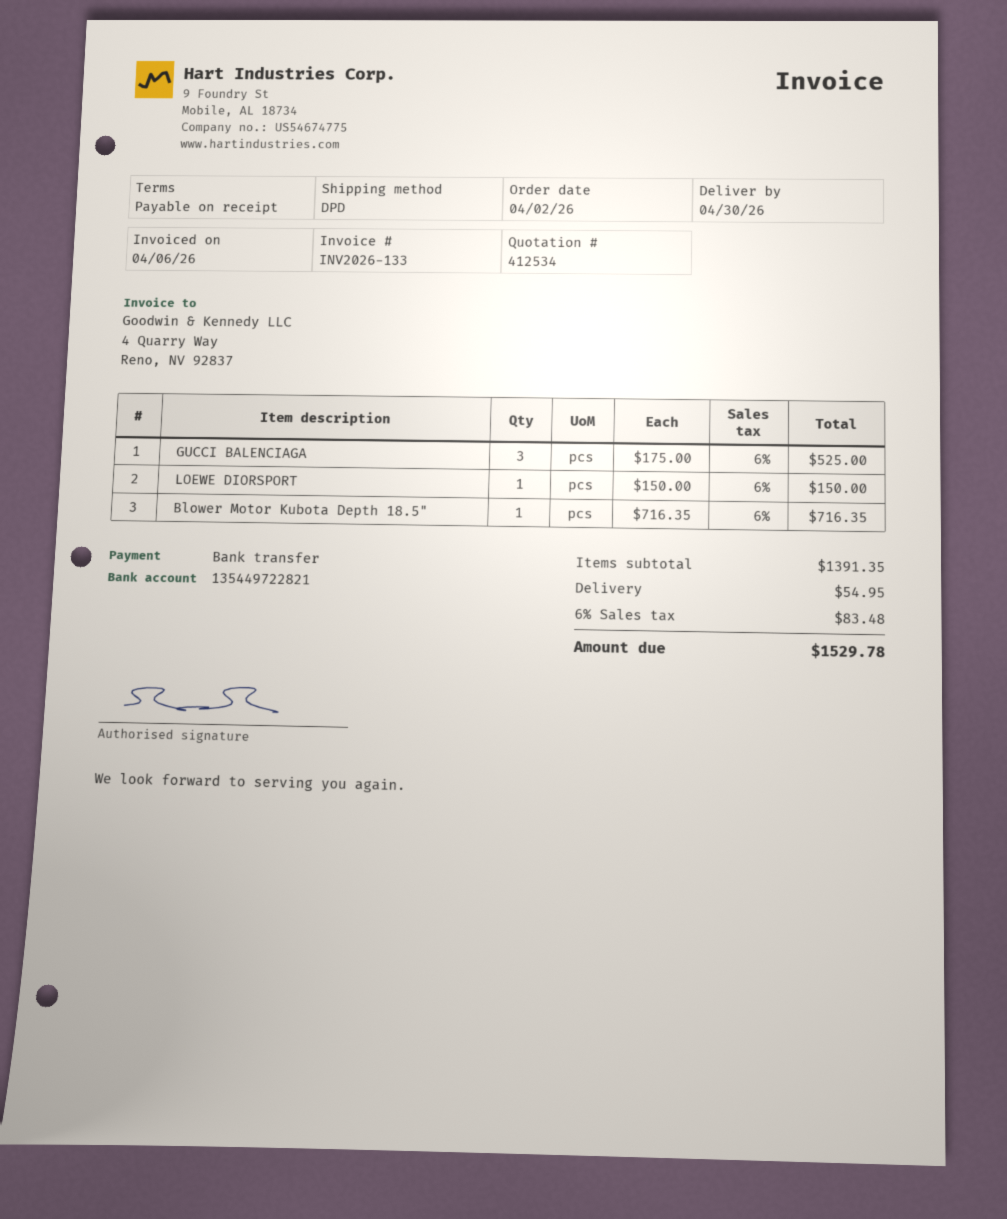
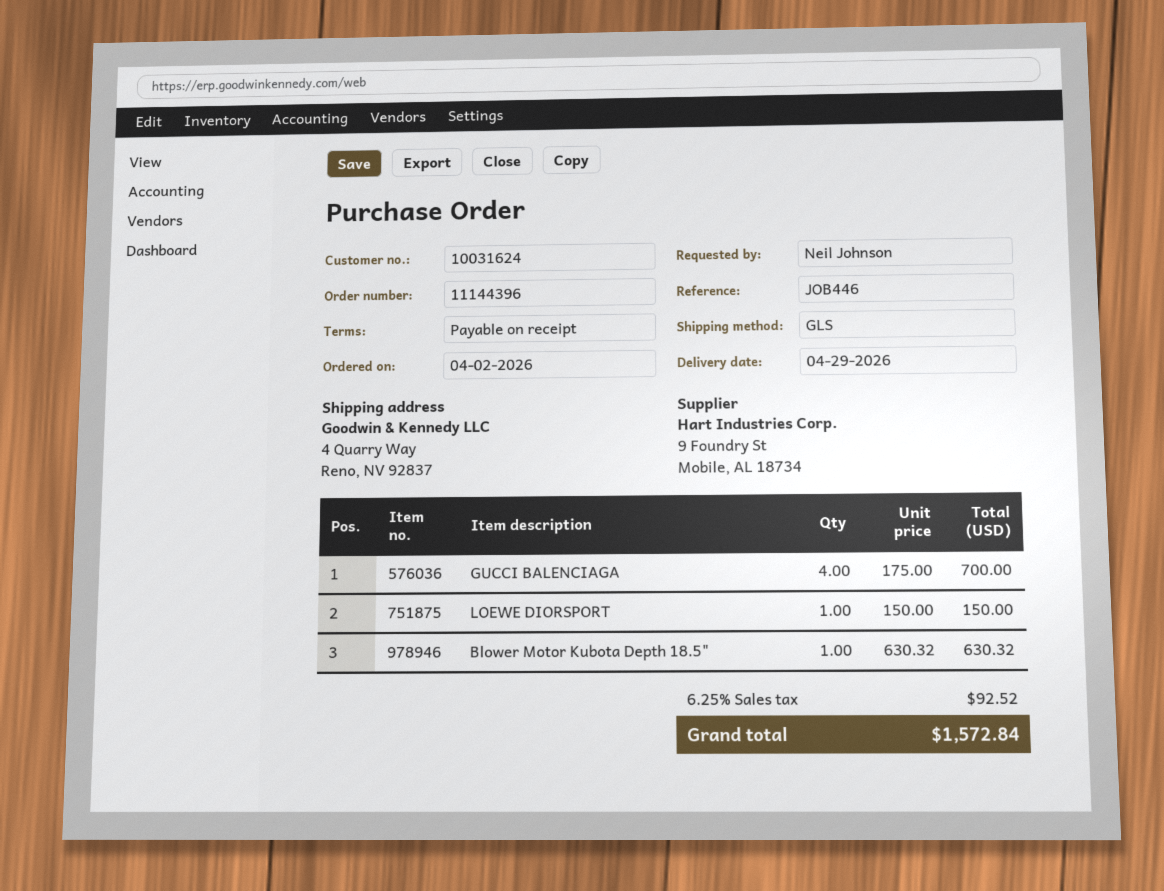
delivery date: 2026-04-30 -> 2026-04-29
shipping method: DPD -> GLS
GUCCI BALENCIAGA: 3 x 175.00 = 525.00 -> 4 x 175.00 = 700.00
Blower Motor Kubota Depth 18.5": 1 x 716.35 = 716.35 -> 1 x 630.32 = 630.32
shipping: 54.95 -> none
tax: 6% = 83.48 -> 6.25% = 92.52
total: 1529.78 -> 1572.84

